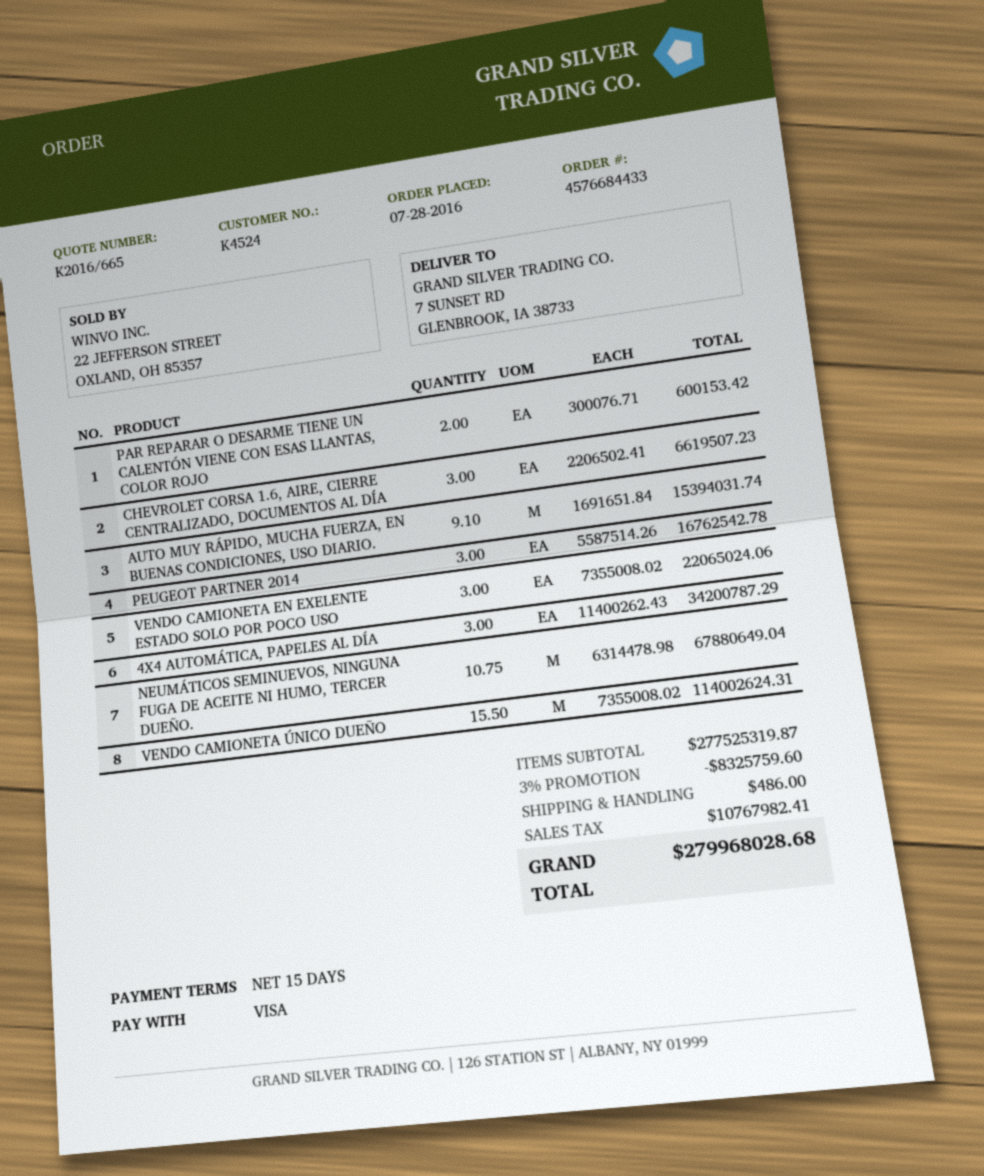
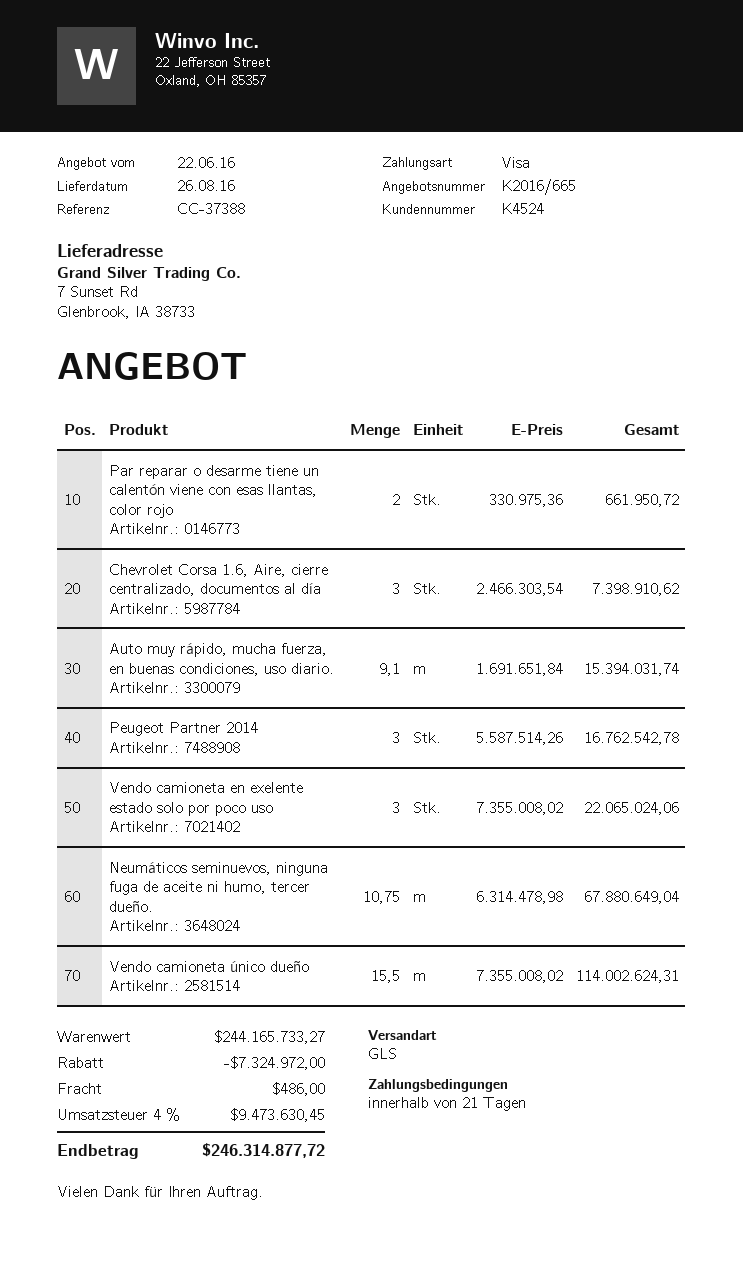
payment terms: 15 days -> 21 days
PAR REPARAR O DESARME TIENE UN CALENTÓN VIENE CON ESAS LLANTAS, COLOR ROJO: 2 x 300076.71 = 600153.42 -> 2 x 330975.36 = 661950.72
CHEVROLET CORSA 1.6, AIRE, CIERRE CENTRALIZADO, DOCUMENTOS AL DÍA: 3 x 2206502.41 = 6619507.23 -> 3 x 2466303.54 = 7398910.62
4X4 AUTOMÁTICA, PAPELES AL DÍA: 3 x 11400262.43 = 34200787.29 -> none
subtotal: 277525319.87 -> 244165733.27
discount: 8325759.60 -> 7324972.00
tax: 10767982.41 -> 9473630.45
total: 279968028.68 -> 246314877.72

